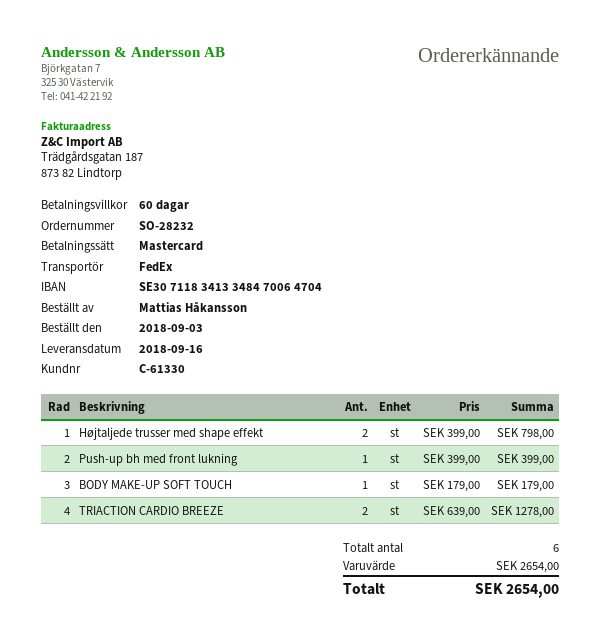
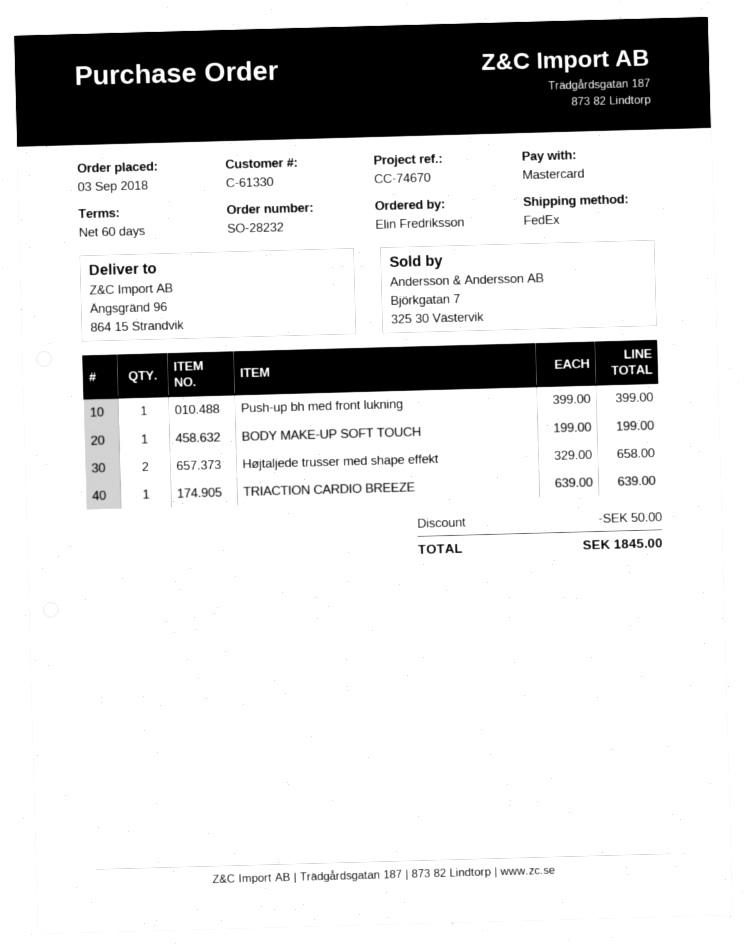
ordered by: Mattias Håkansson -> Elin Fredriksson
Højtaljede trusser med shape effekt: 2 x 399.00 = 798.00 -> 2 x 329.00 = 658.00
BODY MAKE-UP SOFT TOUCH: 1 x 179.00 = 179.00 -> 1 x 199.00 = 199.00
TRIACTION CARDIO BREEZE: 2 x 639.00 = 1278.00 -> 1 x 639.00 = 639.00
discount: none -> 50.00
total: 2654.00 -> 1845.00

